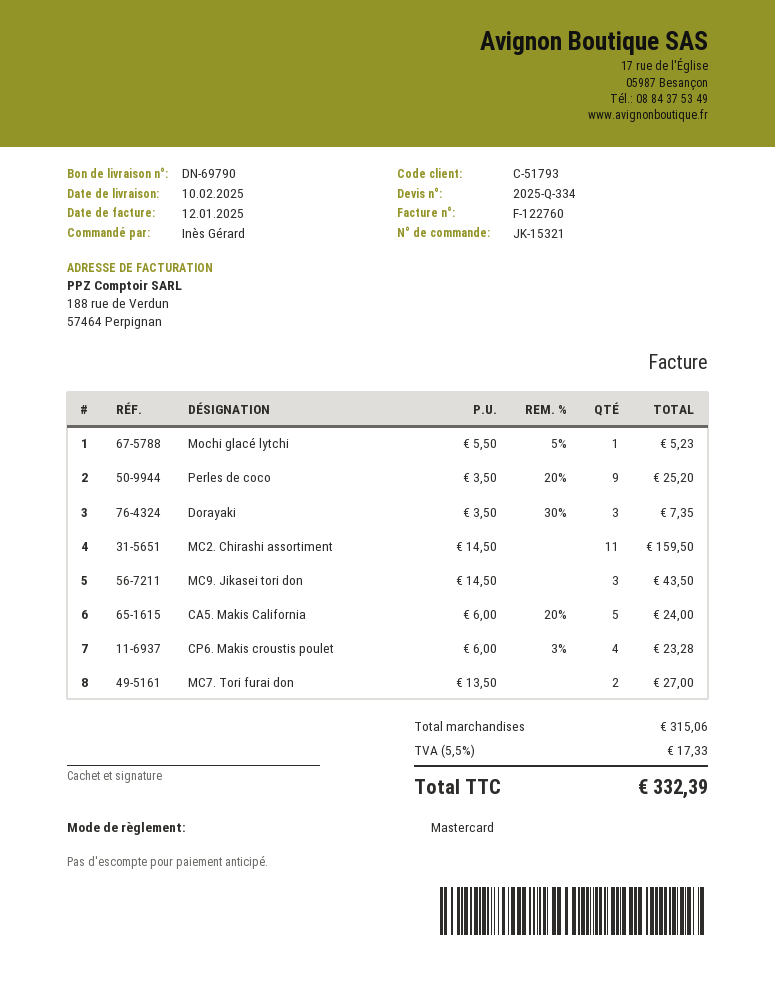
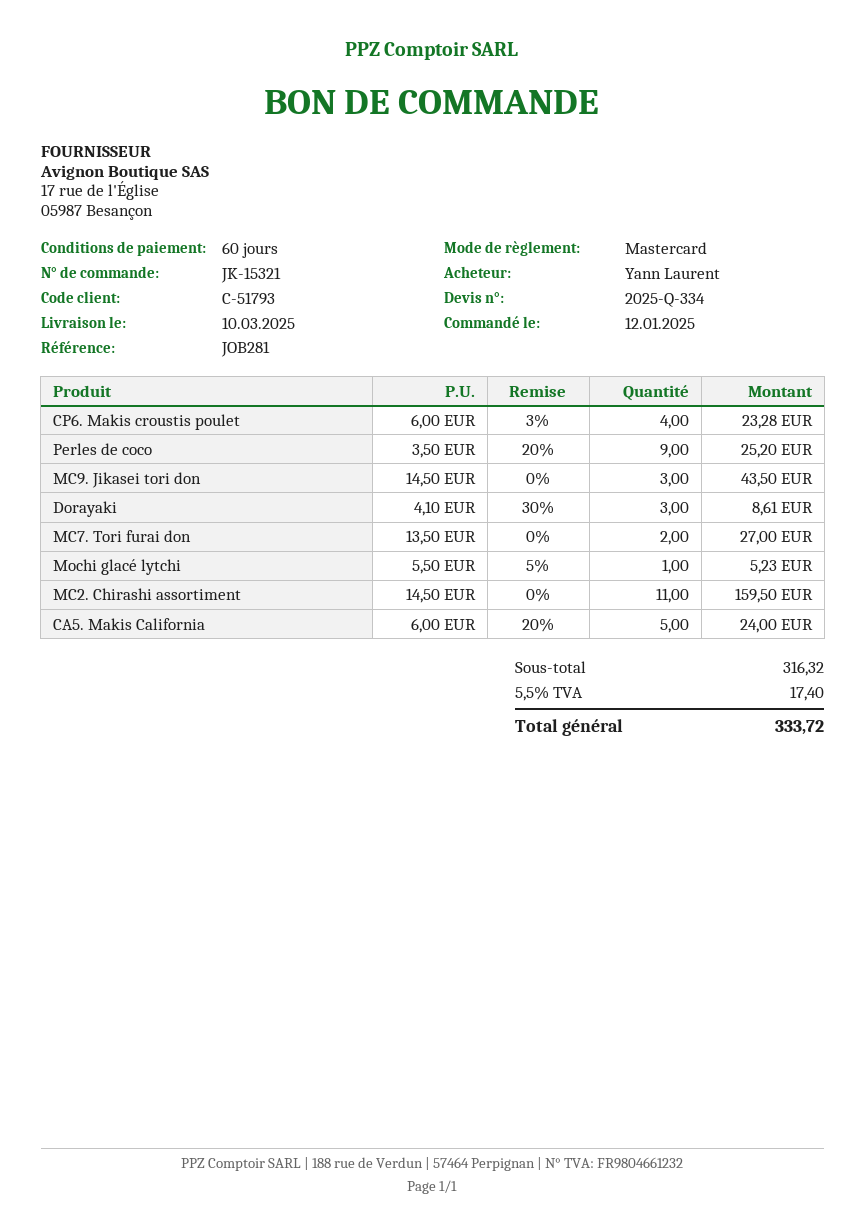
delivery date: 2025-02-10 -> 2025-03-10
ordered by: Inès Gérard -> Yann Laurent
Dorayaki: 3 x 3.50 - 30% = 7.35 -> 3 x 4.10 - 30% = 8.61
subtotal: 315.06 -> 316.32
tax: 5.5% = 17.33 -> 5.5% = 17.40
total: 332.39 -> 333.72

